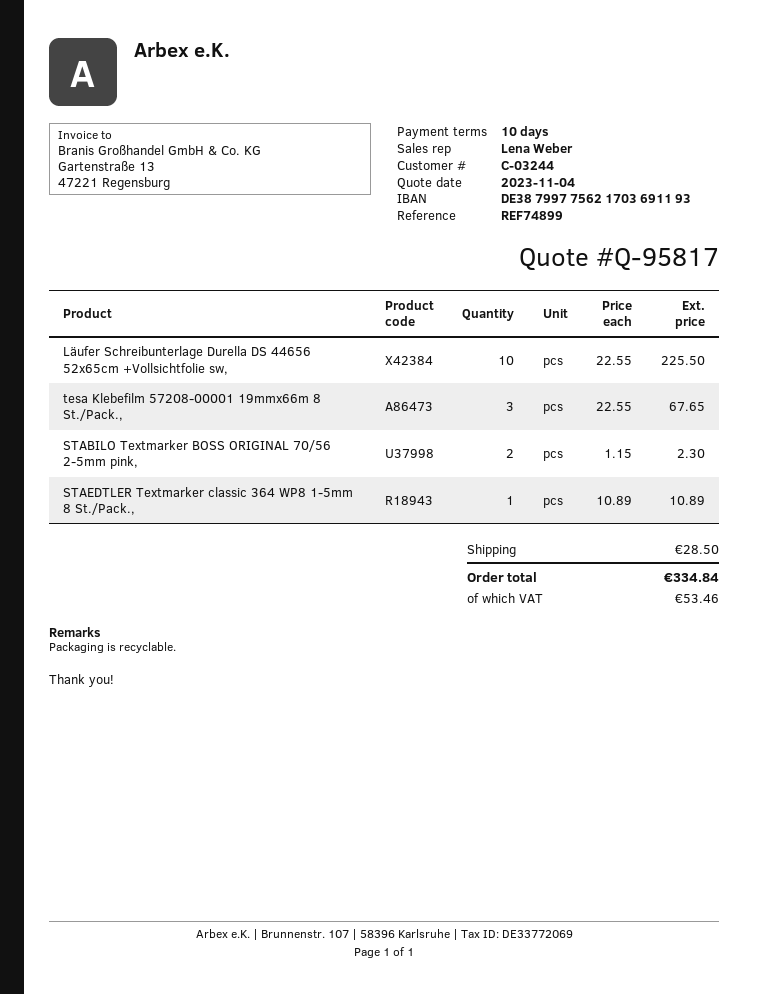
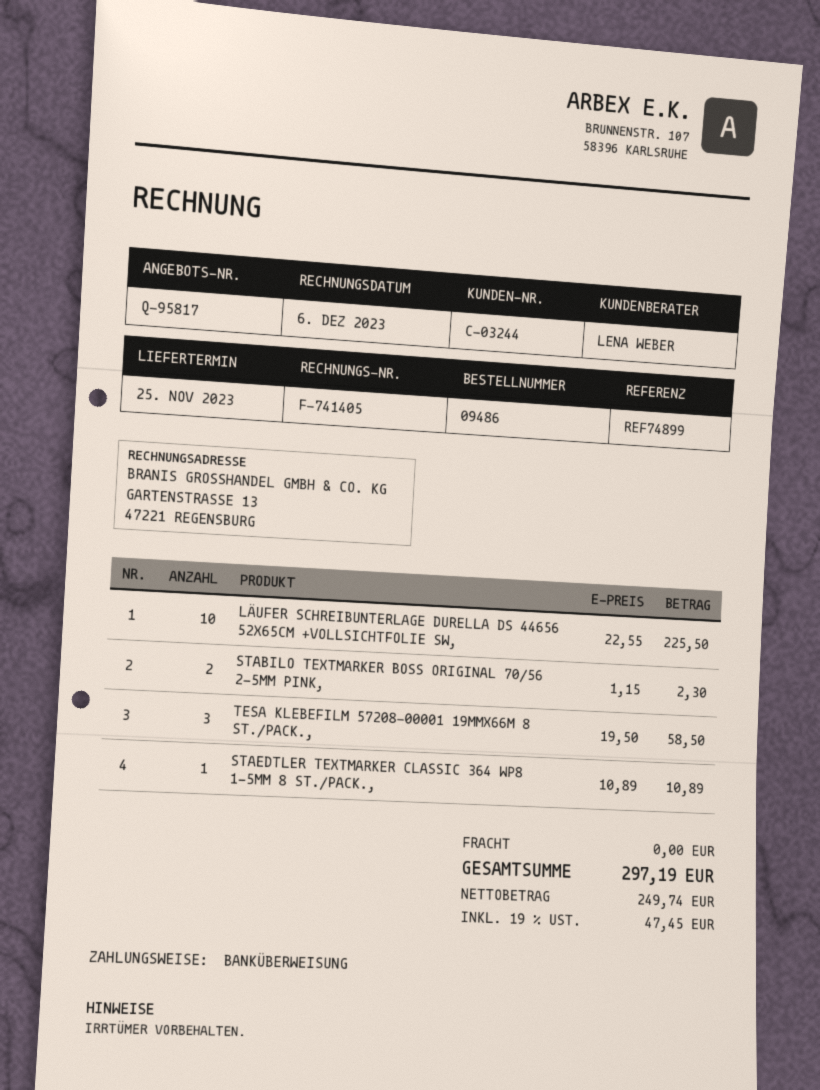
tesa Klebefilm 57208-00001 19mmx66m 8 St./Pack.,: 3 x 22.55 = 67.65 -> 3 x 19.50 = 58.50
shipping: 28.50 -> 0.00
tax: 53.46 -> 47.45
total: 334.84 -> 297.19

